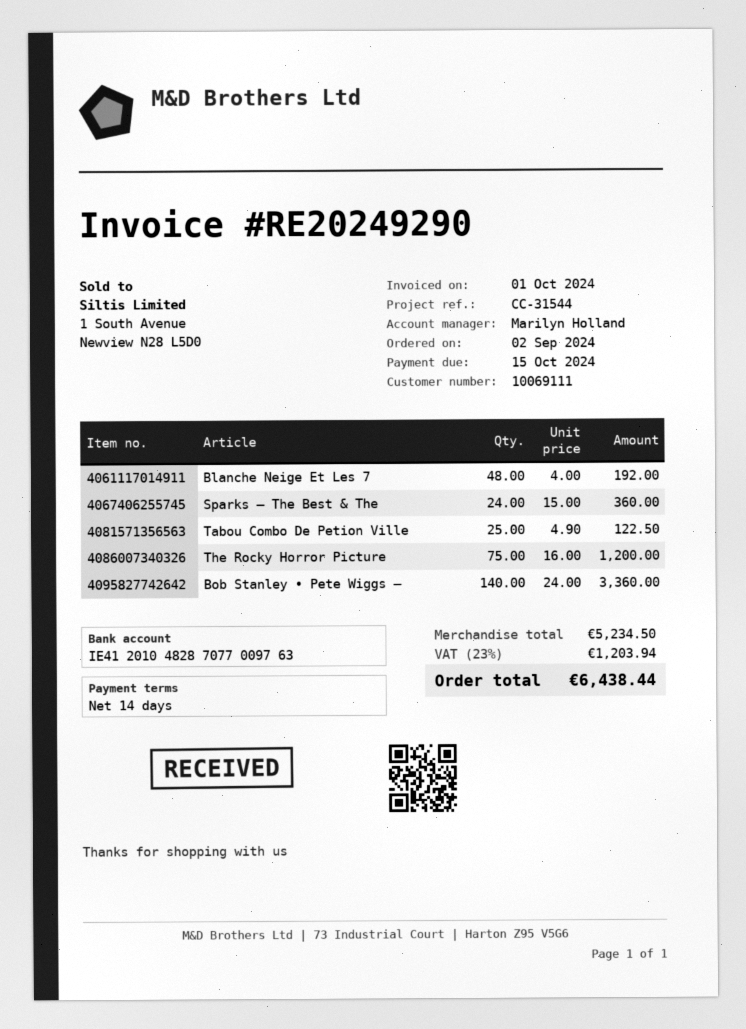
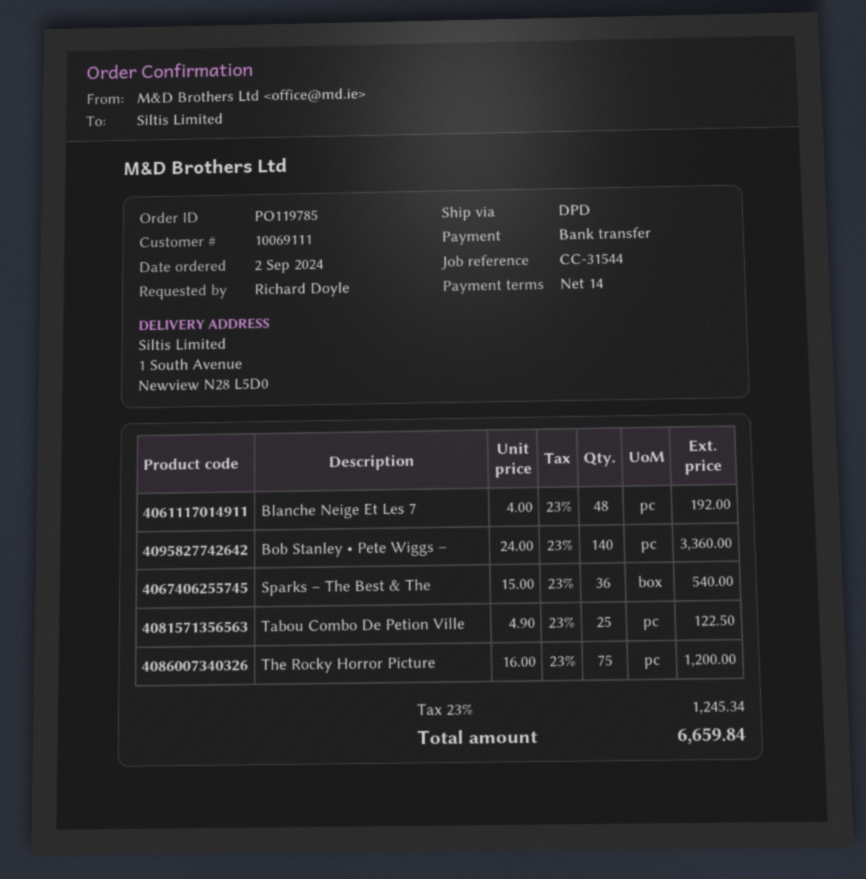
Sparks – The Best & The: 24 x 15.00 = 360.00 -> 36 x 15.00 = 540.00
tax: 23% = 1203.94 -> 23% = 1245.34
total: 6438.44 -> 6659.84

